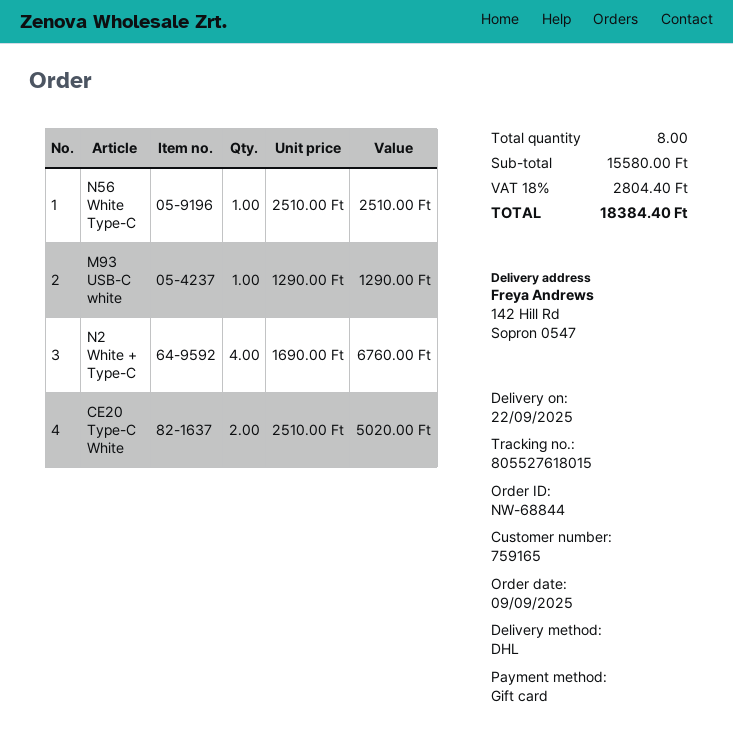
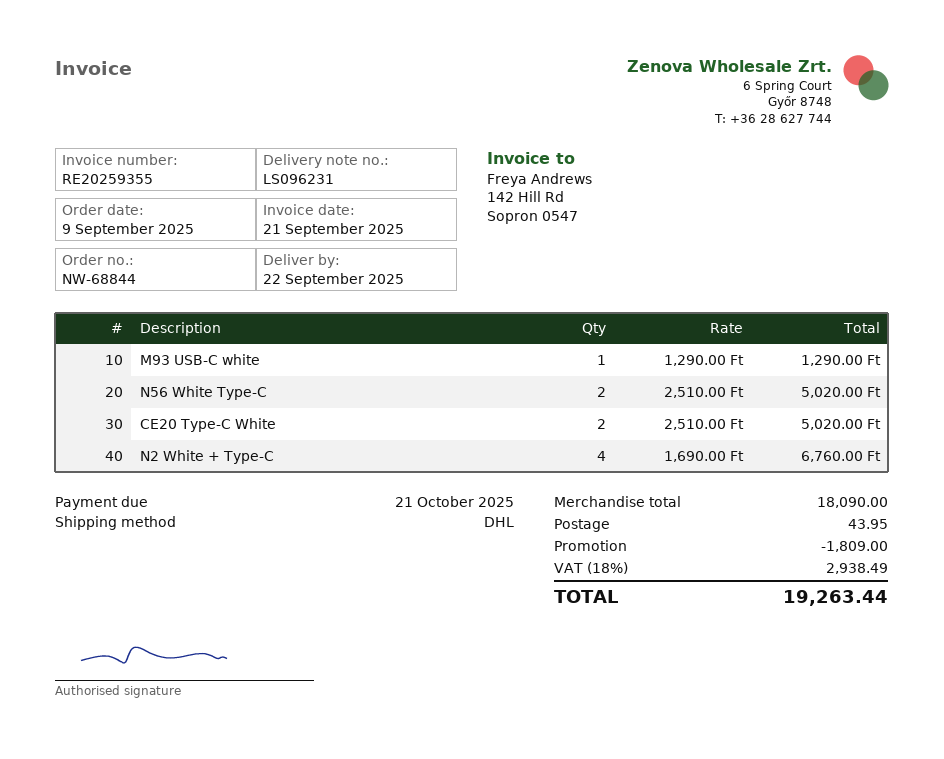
N56 White Type-C: 1 x 2510.00 = 2510.00 -> 2 x 2510.00 = 5020.00
subtotal: 15580.00 -> 18090.00
discount: none -> 1809.00
shipping: none -> 43.95
tax: 18% = 2804.40 -> 18% = 2938.49
total: 18384.40 -> 19263.44

